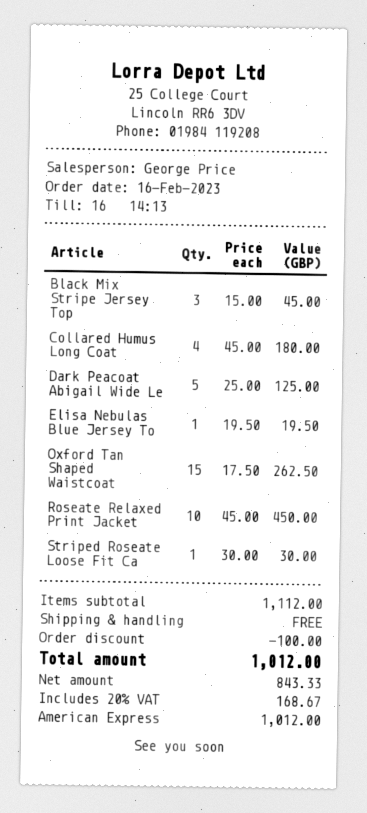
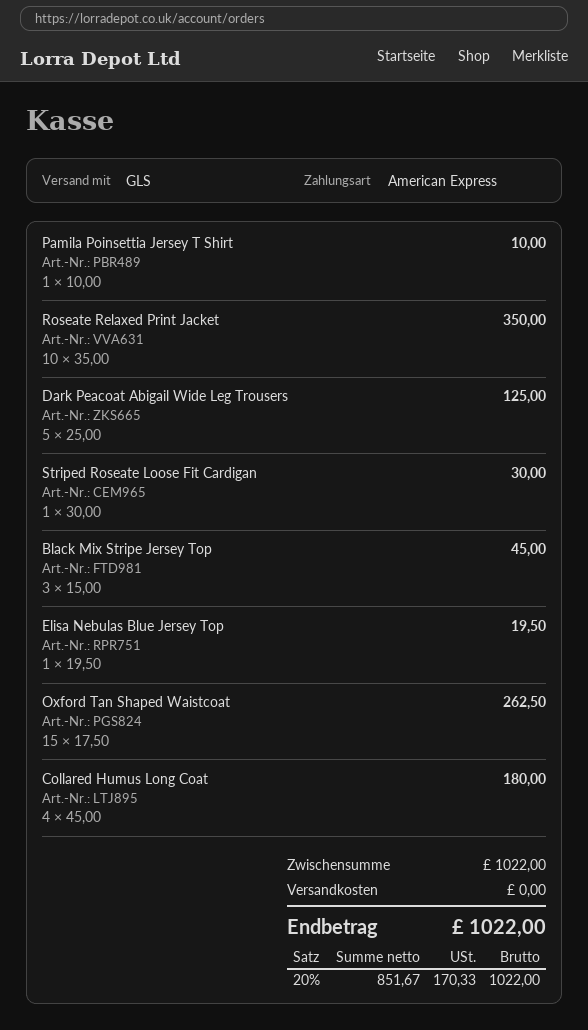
Roseate Relaxed Print Jacket: 10 x 45.00 = 450.00 -> 10 x 35.00 = 350.00
Pamila Poinsettia Jersey T Shirt: none -> 1 x 10.00 = 10.00
subtotal: 1112.00 -> 1022.00
discount: 100.00 -> none
net: 843.33 -> 851.67
tax: 20% = 168.67 -> 20% = 170.33
total: 1012.00 -> 1022.00

